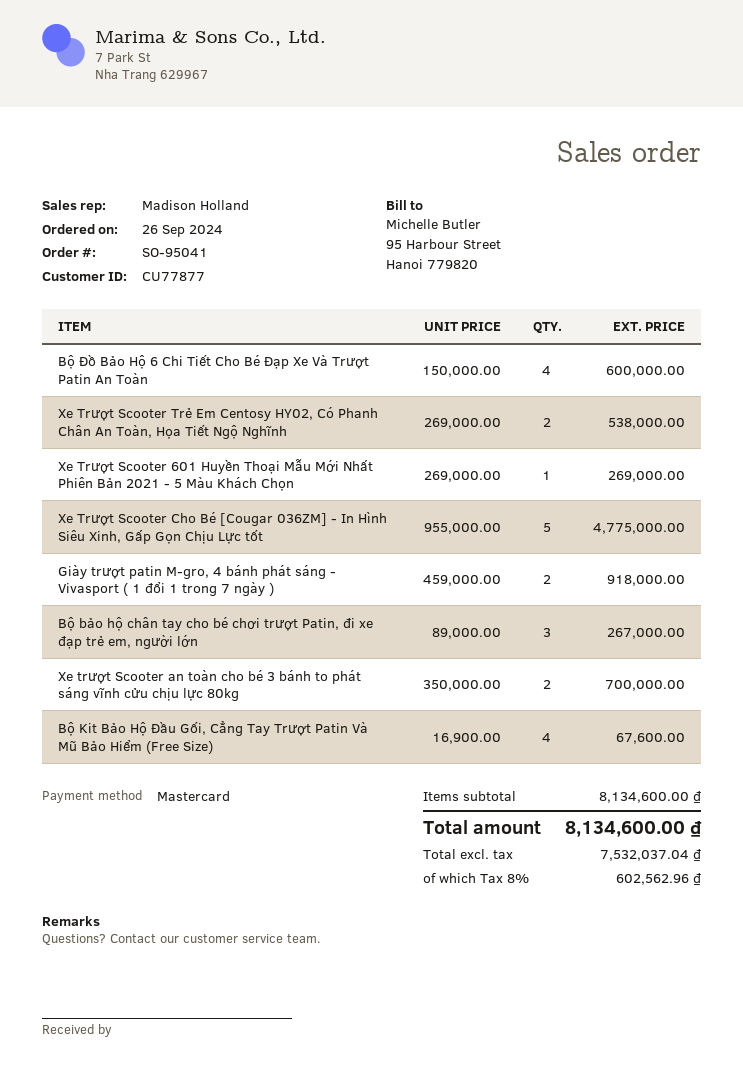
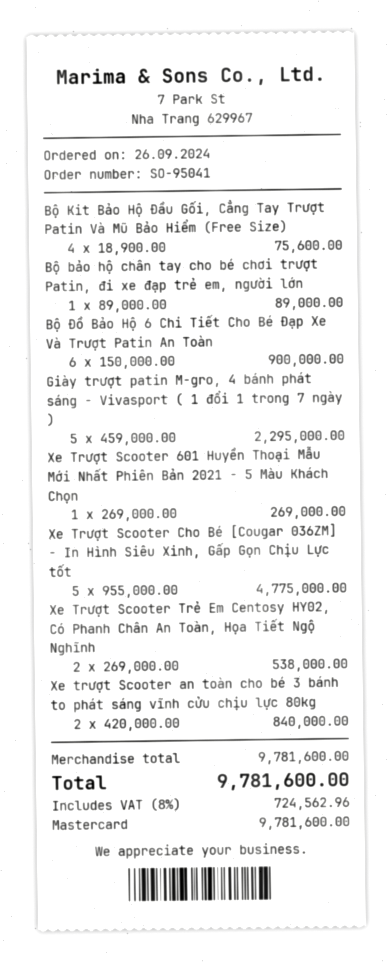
Bộ Đồ Bảo Hộ 6 Chi Tiết Cho Bé Đạp Xe Và Trượt Patin An Toàn: 4 x 150000.00 = 600000.00 -> 6 x 150000.00 = 900000.00
Giày trượt patin M-gro, 4 bánh phát sáng - Vivasport ( 1 đổi 1 trong 7 ngày ): 2 x 459000.00 = 918000.00 -> 5 x 459000.00 = 2295000.00
Bộ bảo hộ chân tay cho bé chơi trượt Patin, đi xe đạp trẻ em, người lớn: 3 x 89000.00 = 267000.00 -> 1 x 89000.00 = 89000.00
Xe trượt Scooter an toàn cho bé 3 bánh to phát sáng vĩnh cửu chịu lực 80kg: 2 x 350000.00 = 700000.00 -> 2 x 420000.00 = 840000.00
Bộ Kit Bảo Hộ Đầu Gối, Cẳng Tay Trượt Patin Và Mũ Bảo Hiểm (Free Size): 4 x 16900.00 = 67600.00 -> 4 x 18900.00 = 75600.00
subtotal: 8134600.00 -> 9781600.00
tax: 8% = 602562.96 -> 8% = 724562.96
total: 8134600.00 -> 9781600.00

